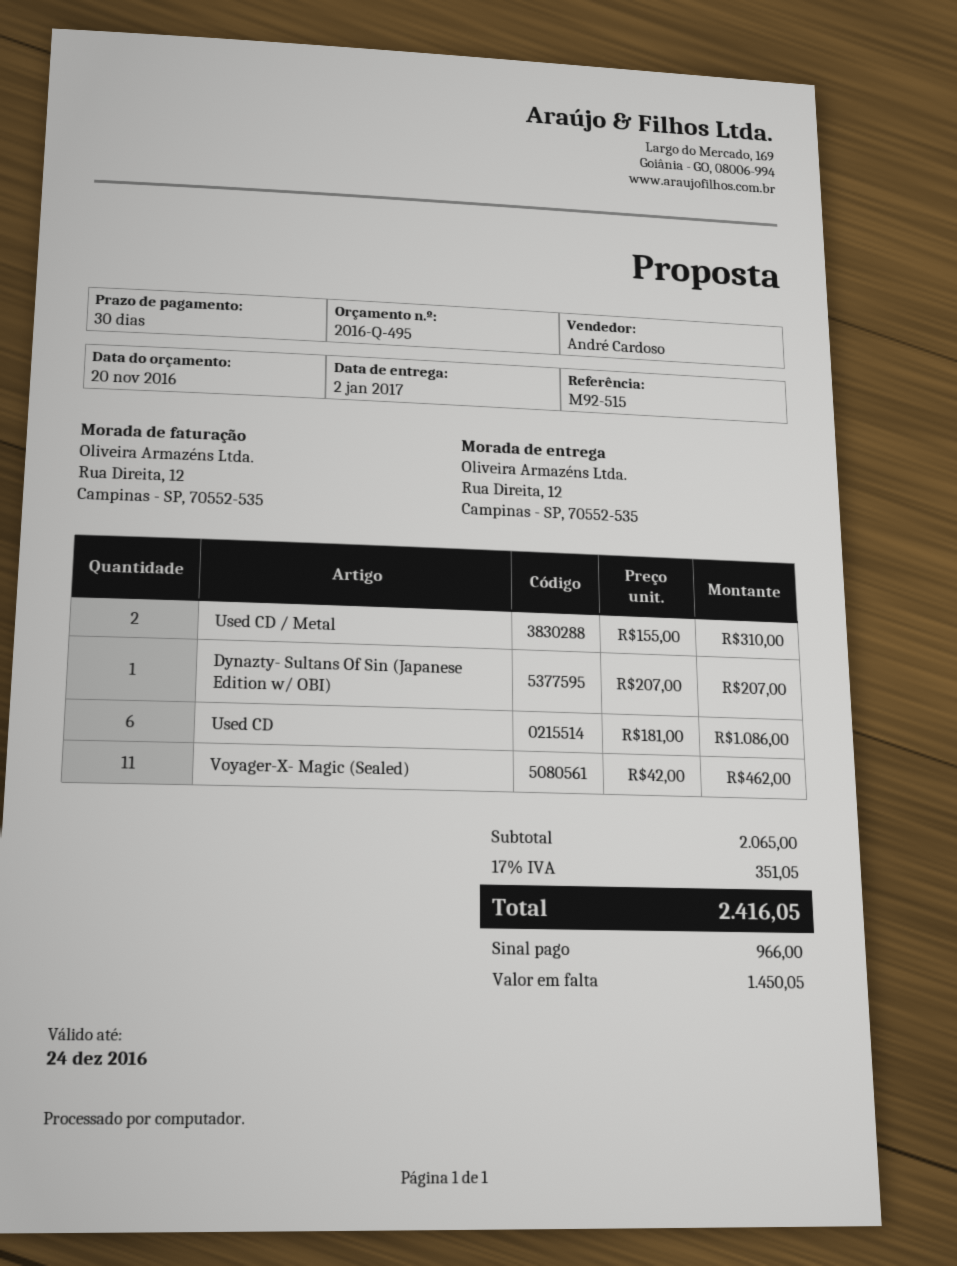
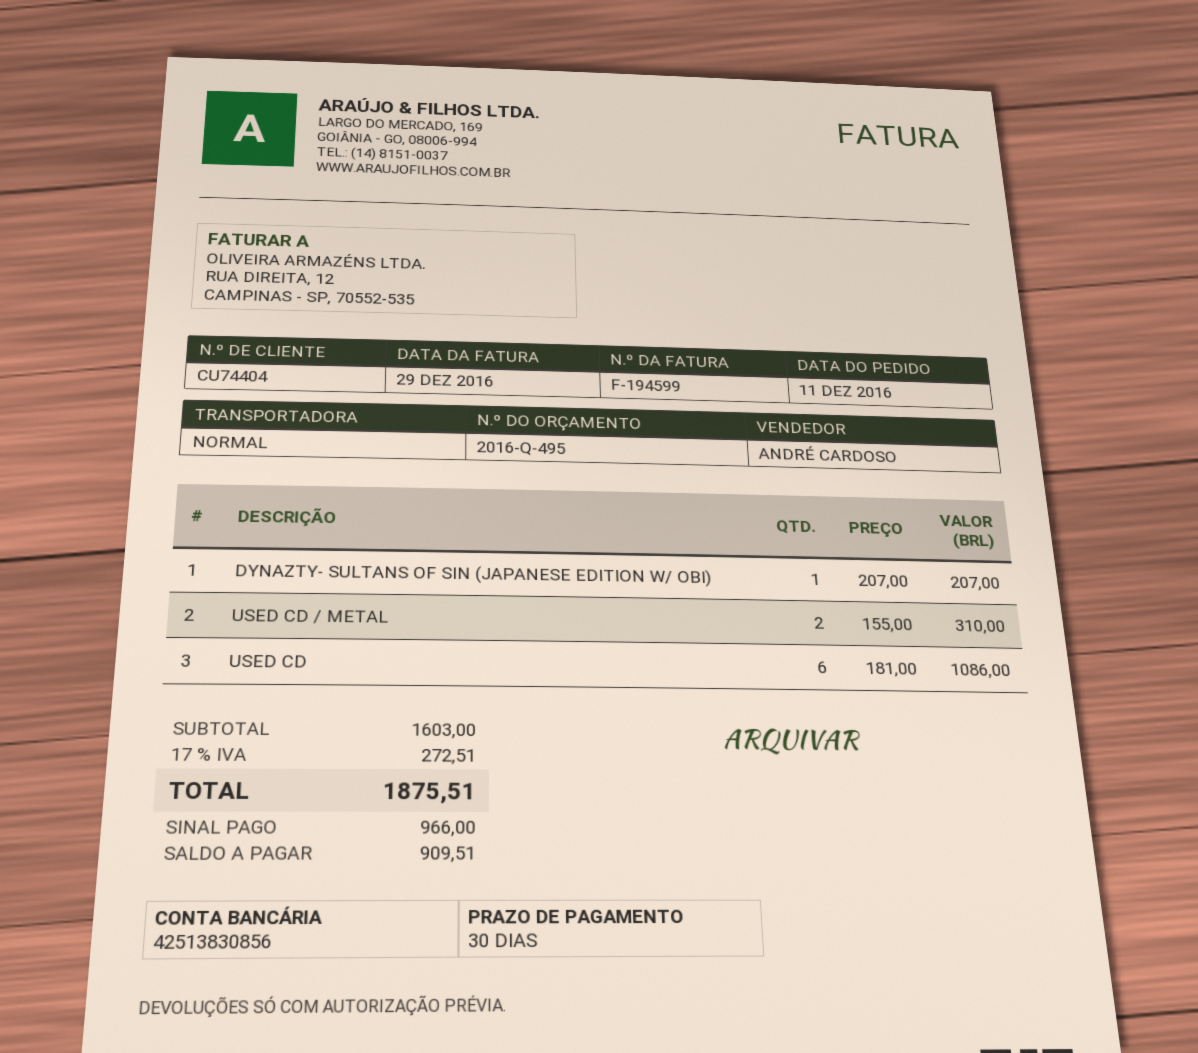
Voyager-X- Magic (Sealed): 11 x 42.00 = 462.00 -> none
subtotal: 2065.00 -> 1603.00
tax: 17% = 351.05 -> 17% = 272.51
total: 2416.05 -> 1875.51
balance: 1450.05 -> 909.51

